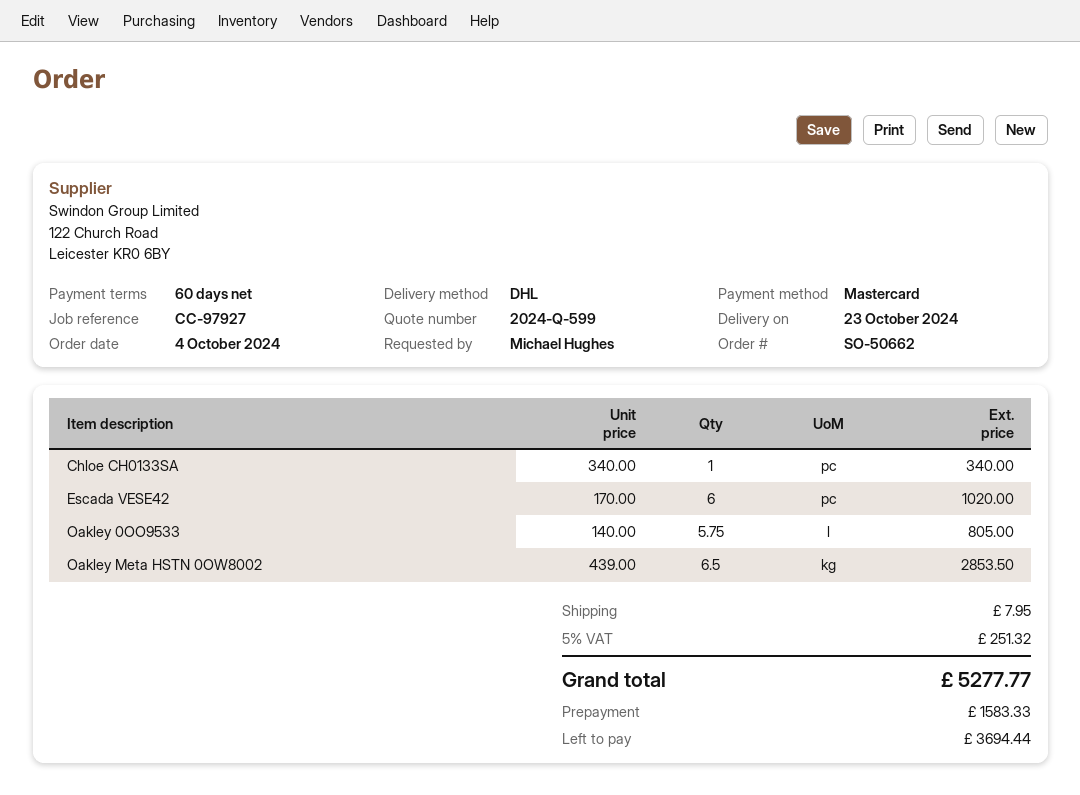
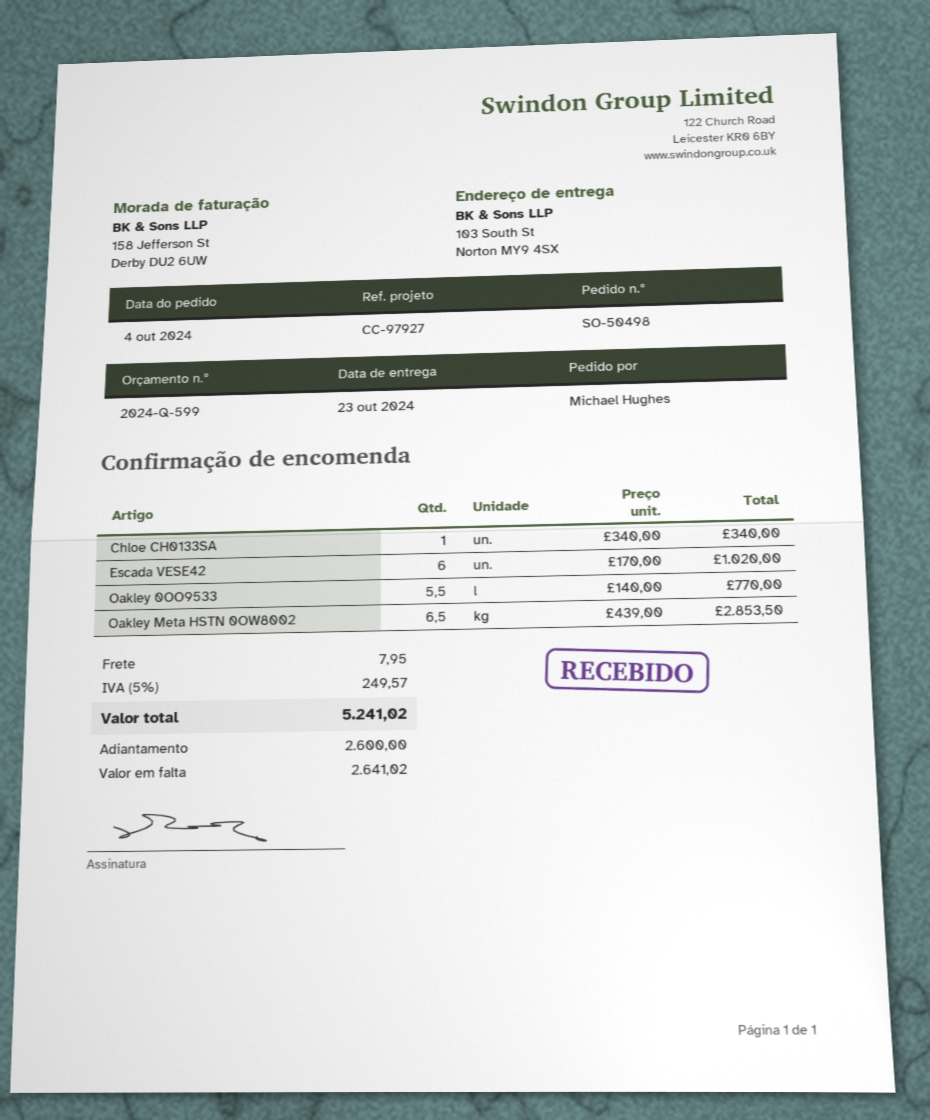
order number: SO-50662 -> SO-50498
Oakley 0OO9533: 5.75 x 140.00 = 805.00 -> 5.5 x 140.00 = 770.00
tax: 5% = 251.32 -> 5% = 249.57
total: 5277.77 -> 5241.02
deposit: 1583.33 -> 2600.00
balance: 3694.44 -> 2641.02

